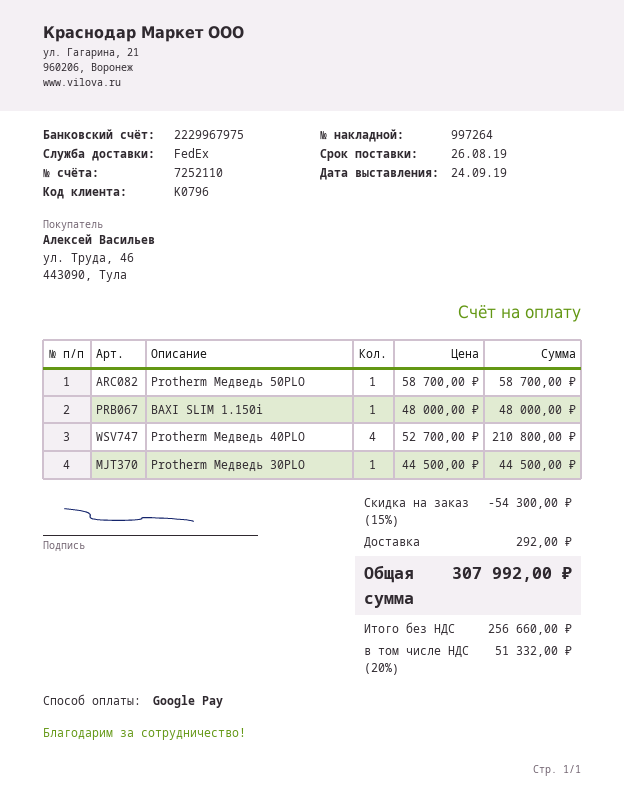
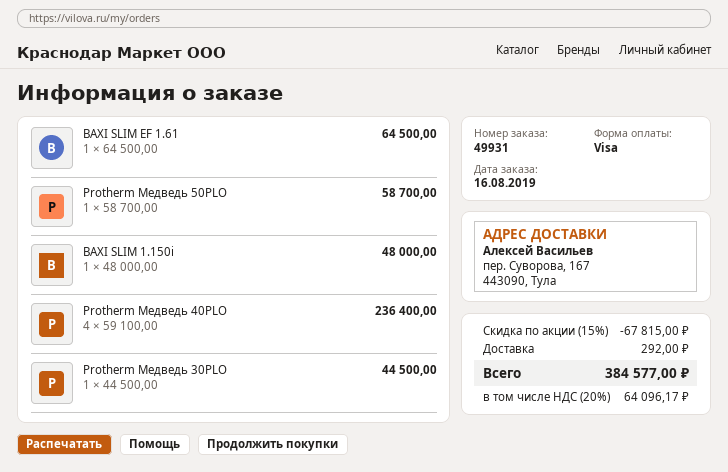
payment method: Google Pay -> Visa
Protherm Медведь 40PLO: 4 x 52700.00 = 210800.00 -> 4 x 59100.00 = 236400.00
BAXI SLIM EF 1.61: none -> 1 x 64500.00 = 64500.00
discount: 15% = 54300.00 -> 15% = 67815.00
tax: 20% = 51332.00 -> 20% = 64096.17
total: 307992.00 -> 384577.00

